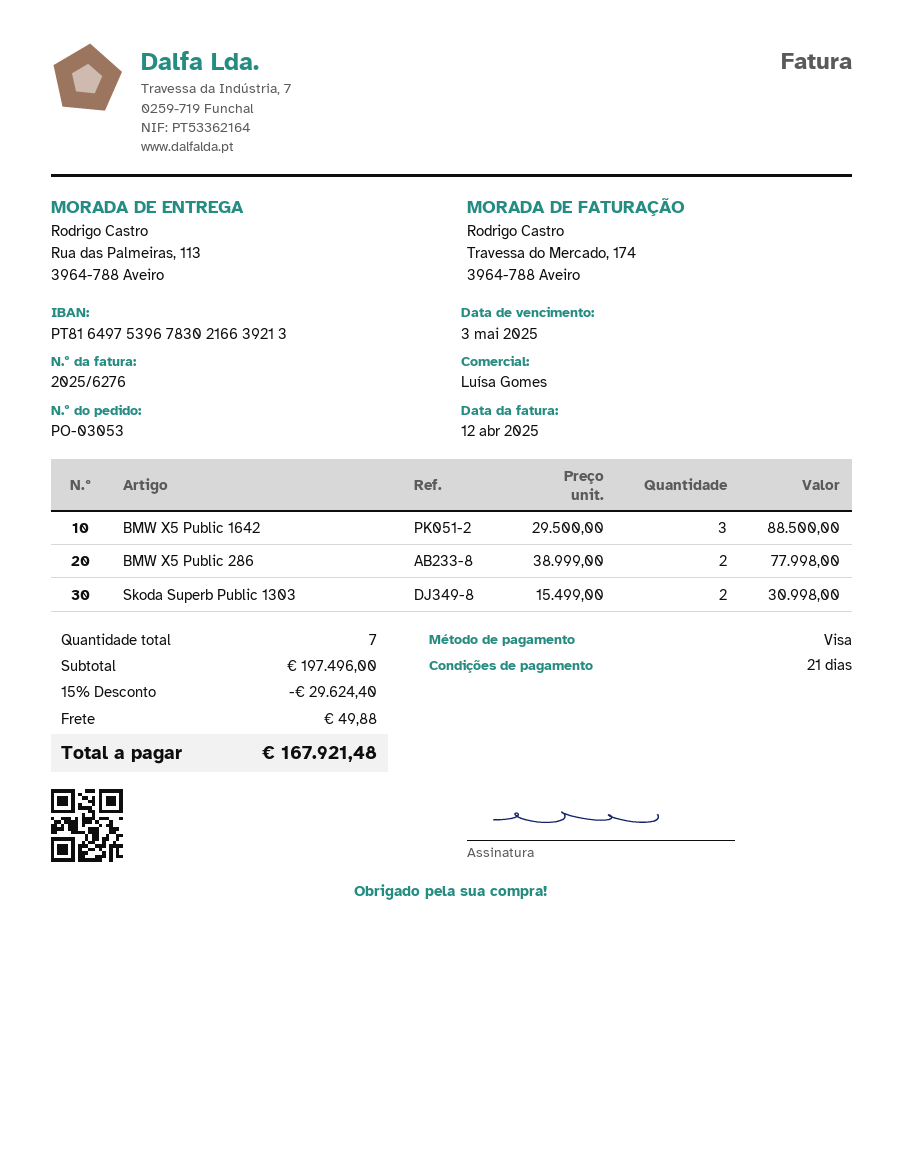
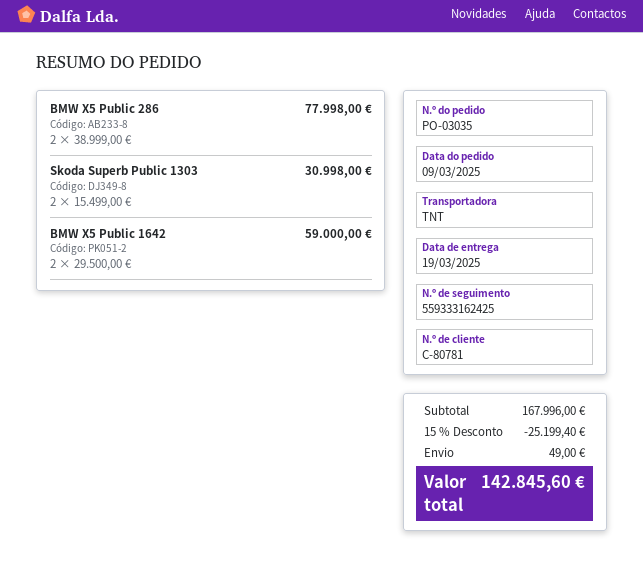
order number: PO-03053 -> PO-03035
BMW X5 Public 1642: 3 x 29500.00 = 88500.00 -> 2 x 29500.00 = 59000.00
subtotal: 197496.00 -> 167996.00
discount: 15% = 29624.40 -> 15% = 25199.40
shipping: 49.88 -> 49.00
total: 167921.48 -> 142845.60

